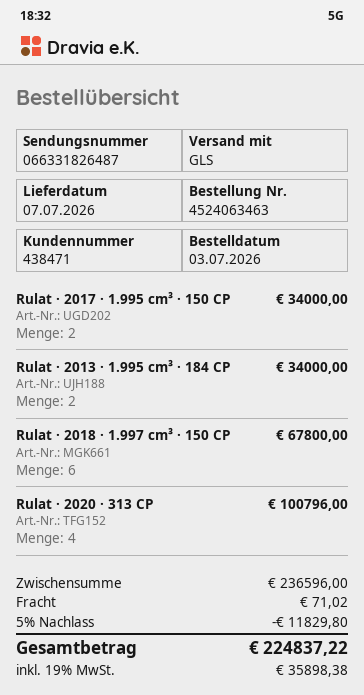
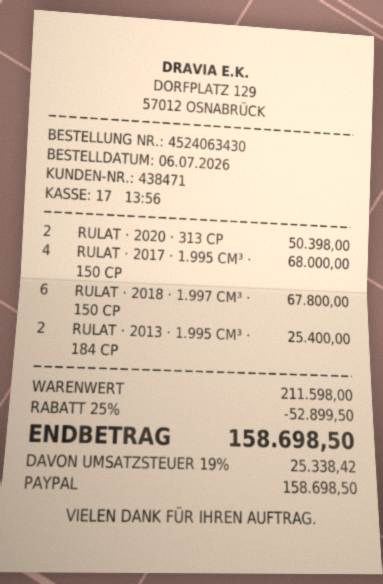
order number: 4524063463 -> 4524063430
order date: 2026-07-03 -> 2026-07-06
Rulat · 2017 · 1.995 cm³ · 150 CP: 2 for 34000.00 -> 4 for 68000.00
Rulat · 2013 · 1.995 cm³ · 184 CP: 2 for 34000.00 -> 2 for 25400.00
Rulat · 2020 · 313 CP: 4 for 100796.00 -> 2 for 50398.00
subtotal: 236596.00 -> 211598.00
discount: 5% = 11829.80 -> 25% = 52899.50
shipping: 71.02 -> none
tax: 19% = 35898.38 -> 19% = 25338.42
total: 224837.22 -> 158698.50

